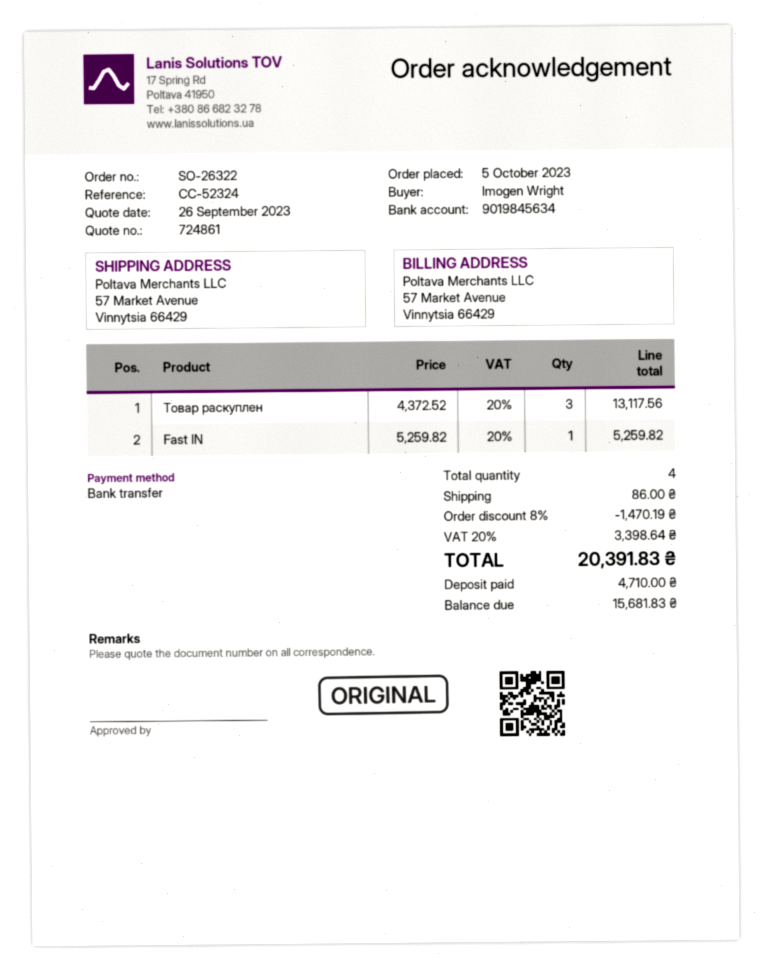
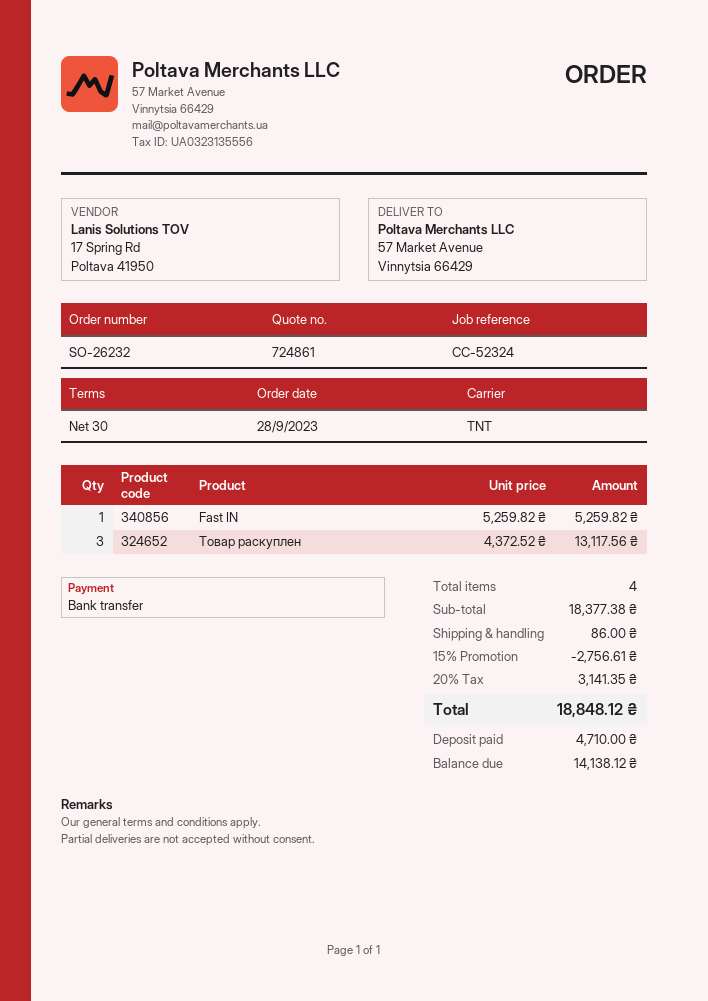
order number: SO-26322 -> SO-26232
order date: 2023-10-05 -> 2023-09-28
discount: 8% = 1470.19 -> 15% = 2756.61
tax: 20% = 3398.64 -> 20% = 3141.35
total: 20391.83 -> 18848.12
balance: 15681.83 -> 14138.12

